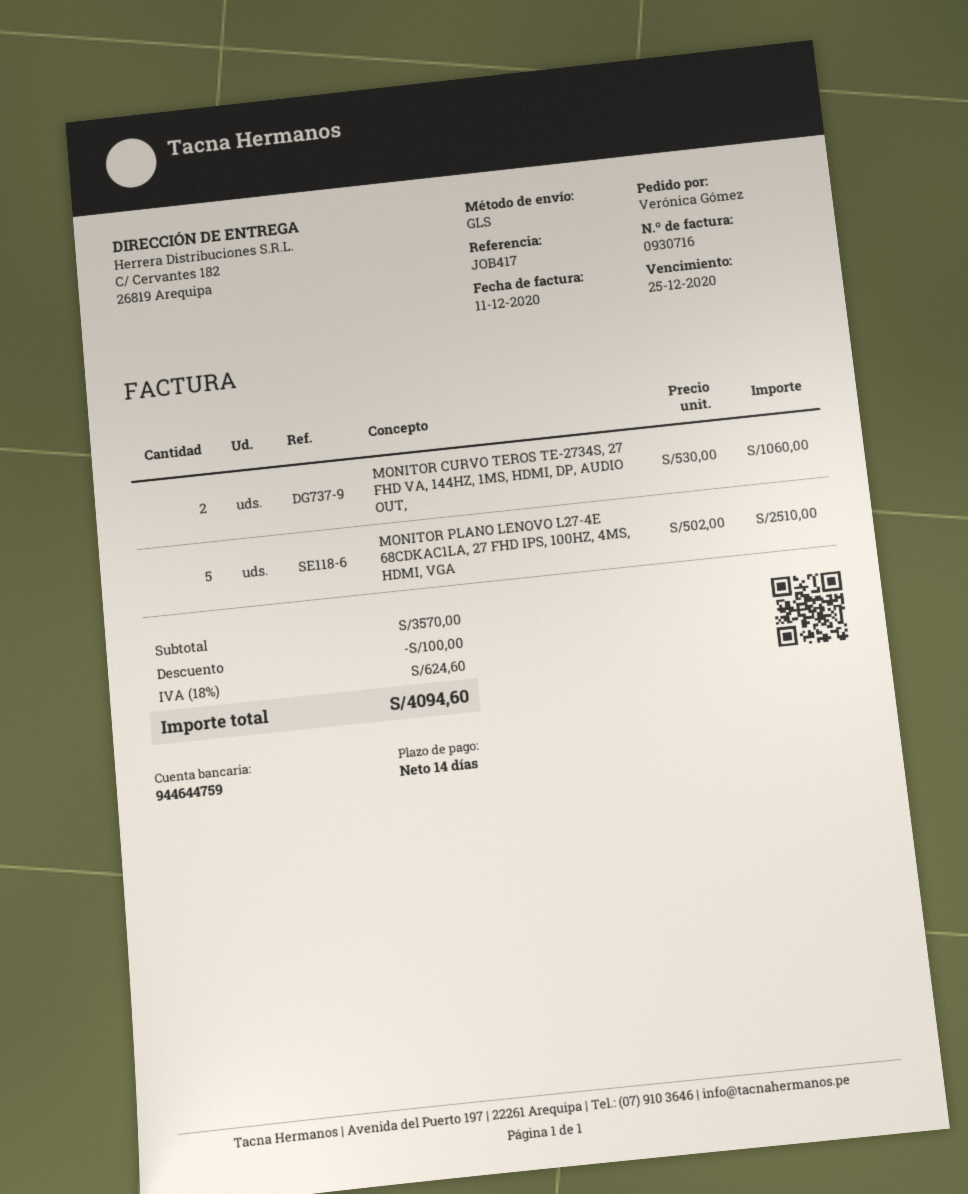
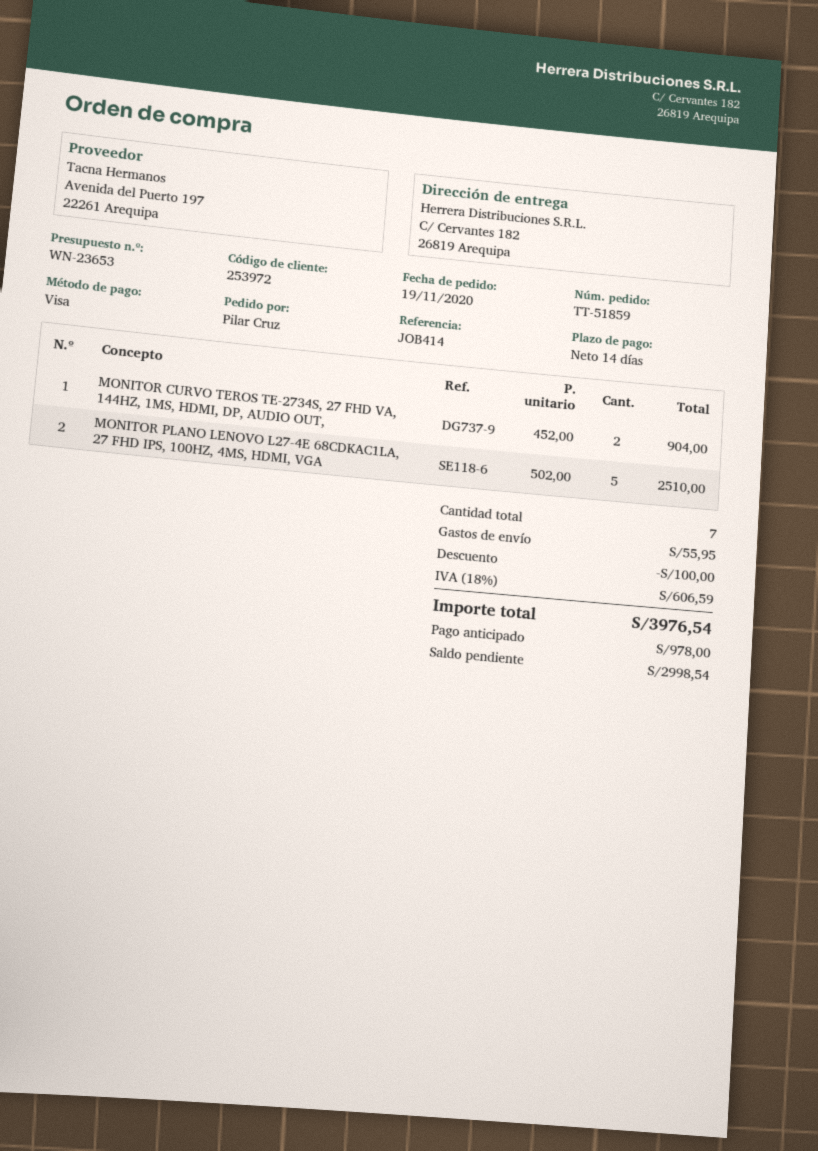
reference: JOB417 -> JOB414
ordered by: Verónica Gómez -> Pilar Cruz
MONITOR CURVO TEROS TE-2734S, 27 FHD VA, 144HZ, 1MS, HDMI, DP, AUDIO OUT,: 2 x 530.00 = 1060.00 -> 2 x 452.00 = 904.00
shipping: none -> 55.95
tax: 18% = 624.60 -> 18% = 606.59
total: 4094.60 -> 3976.54

